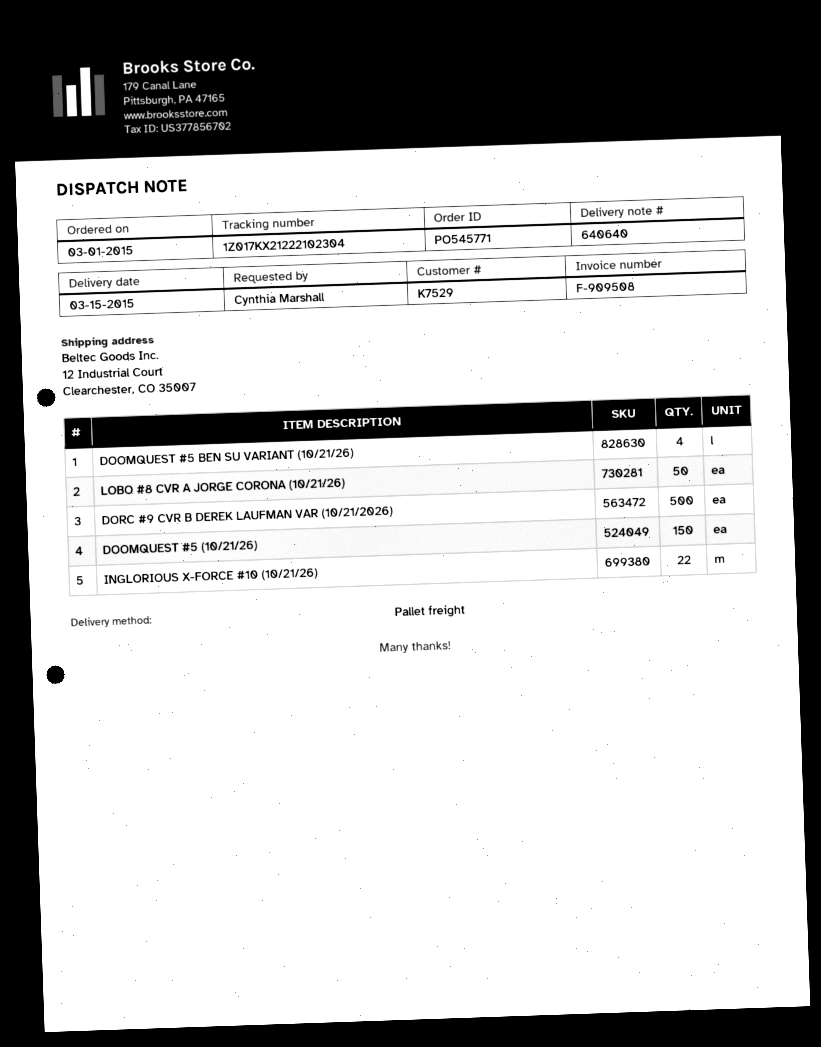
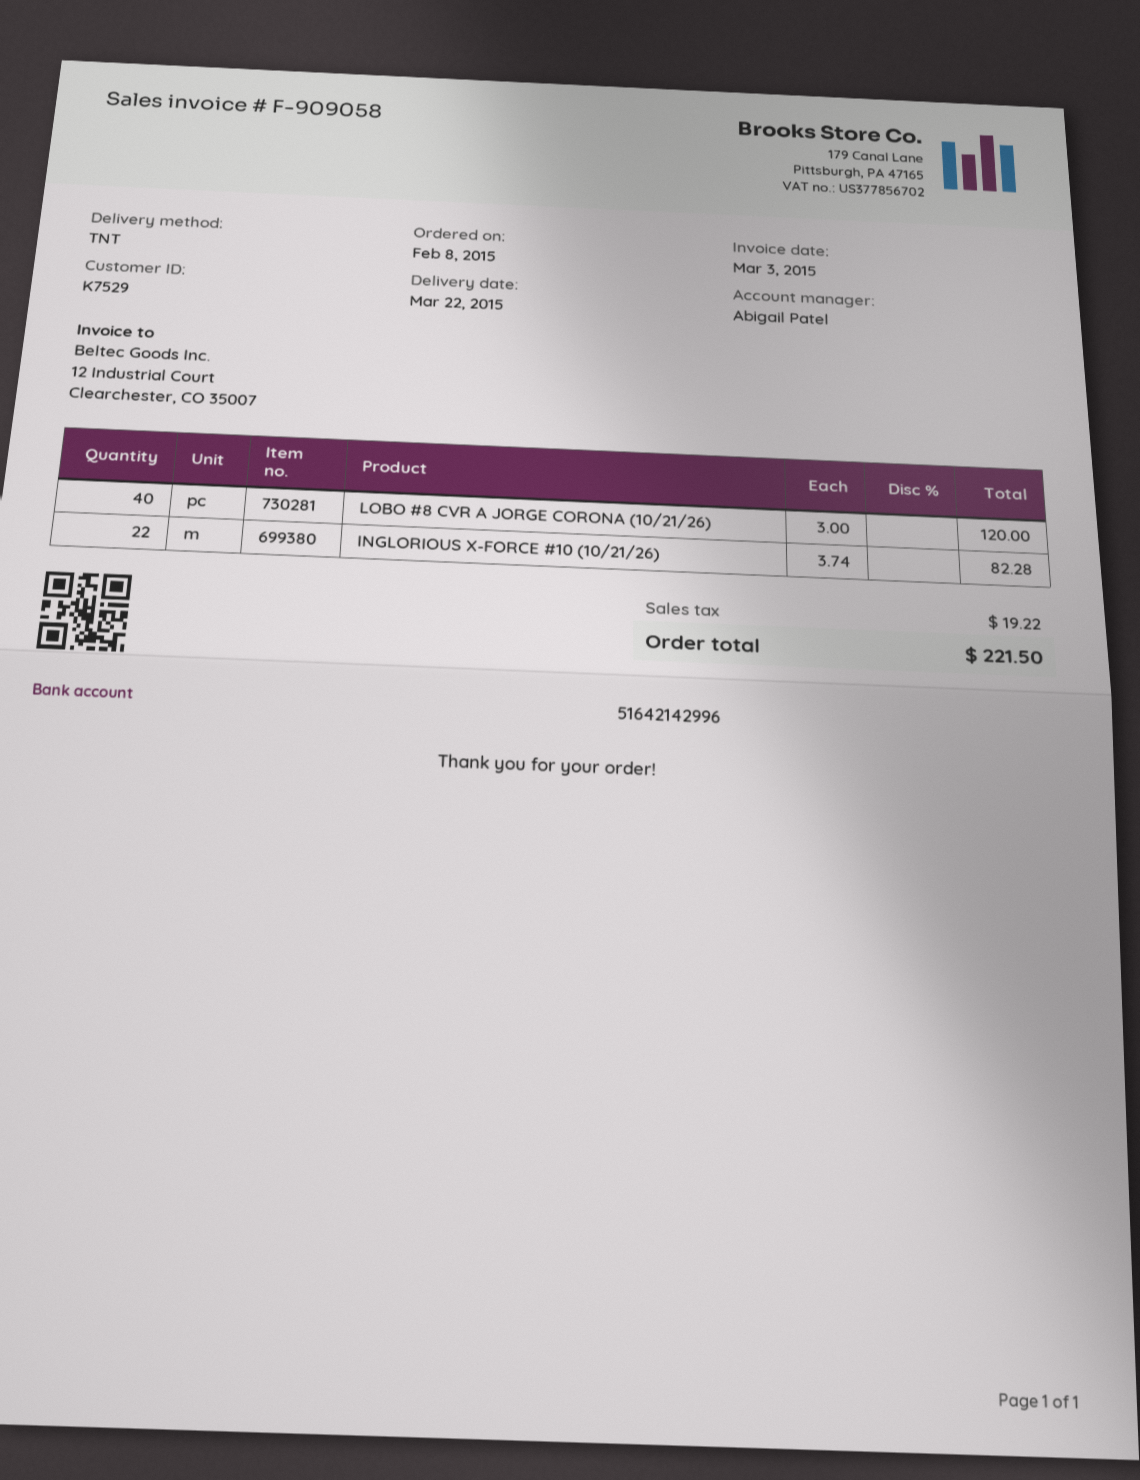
order date: 2015-03-01 -> 2015-02-08
delivery date: 2015-03-15 -> 2015-03-22
invoice number: F-909508 -> F-909058
shipping method: pallet freight -> TNT
DOOMQUEST #5 BEN SU VARIANT (10/21/26): 4 -> none
LOBO #8 CVR A JORGE CORONA (10/21/26): 50 -> 40
DORC #9 CVR B DEREK LAUFMAN VAR (10/21/2026): 500 -> none
DOOMQUEST #5 (10/21/26): 150 -> none

